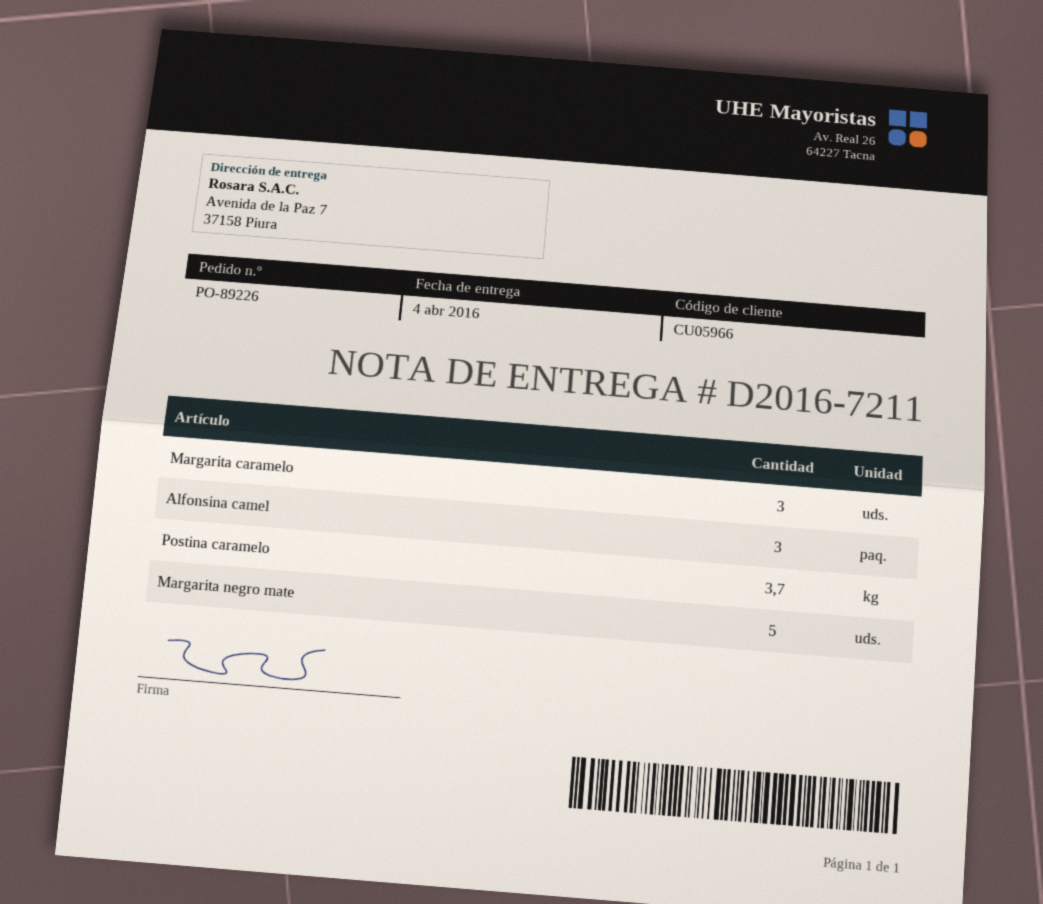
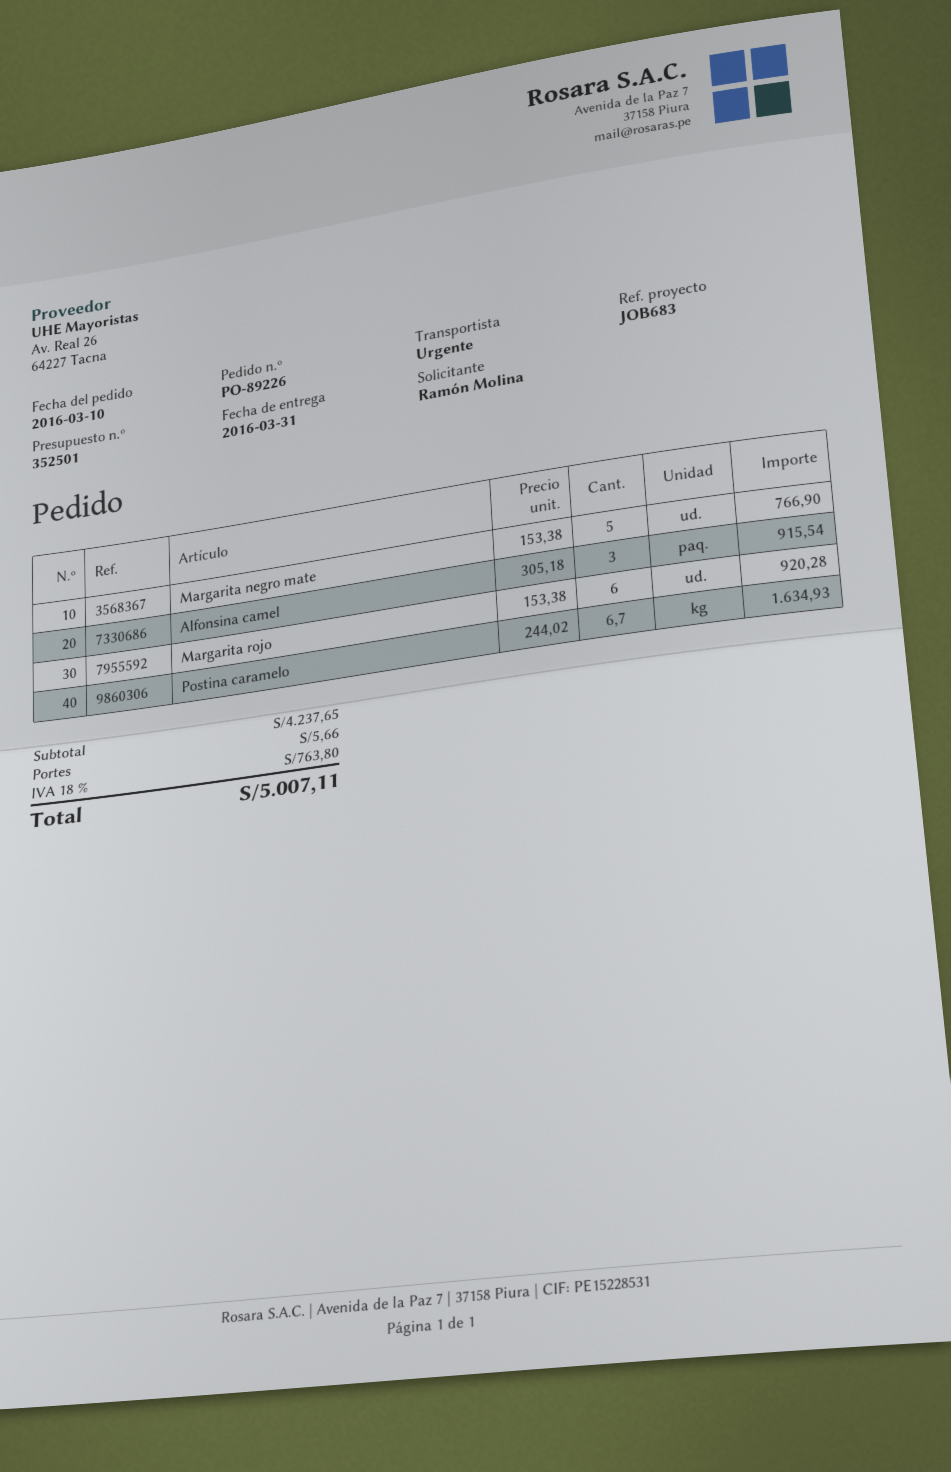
delivery date: 2016-04-04 -> 2016-03-31
Margarita caramelo: 3 -> none
Postina caramelo: 3.7 -> 6.7
Margarita rojo: none -> 6

